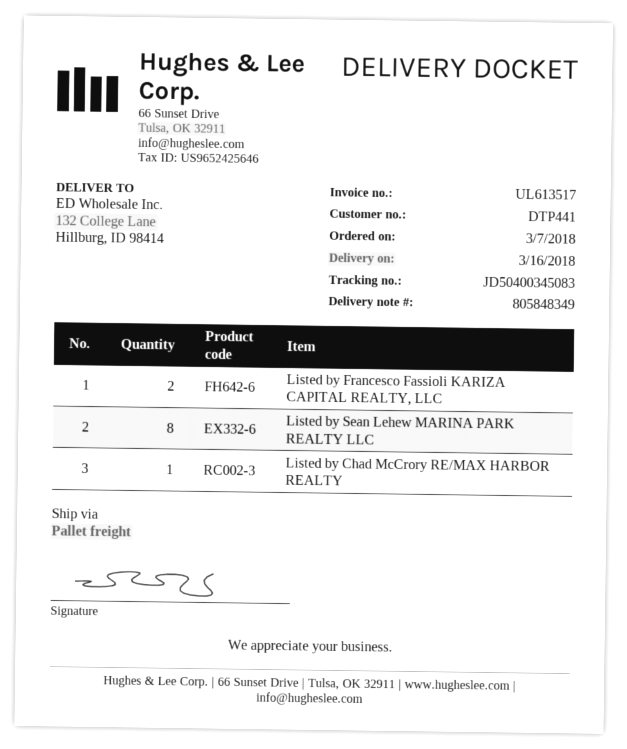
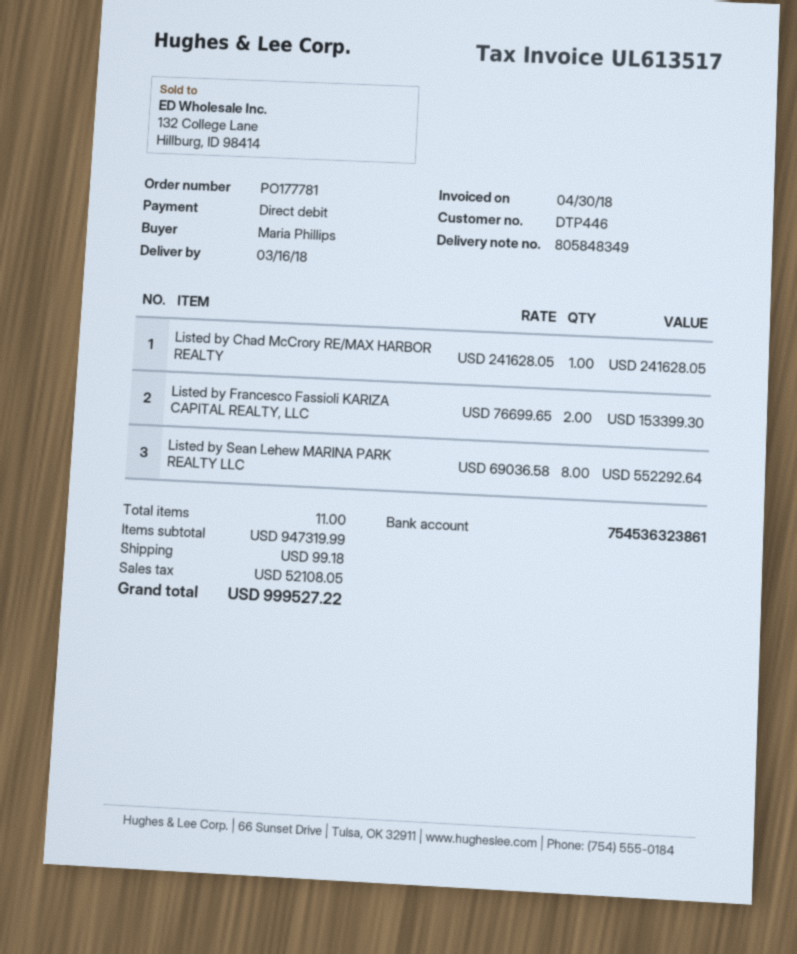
customer number: DTP441 -> DTP446

